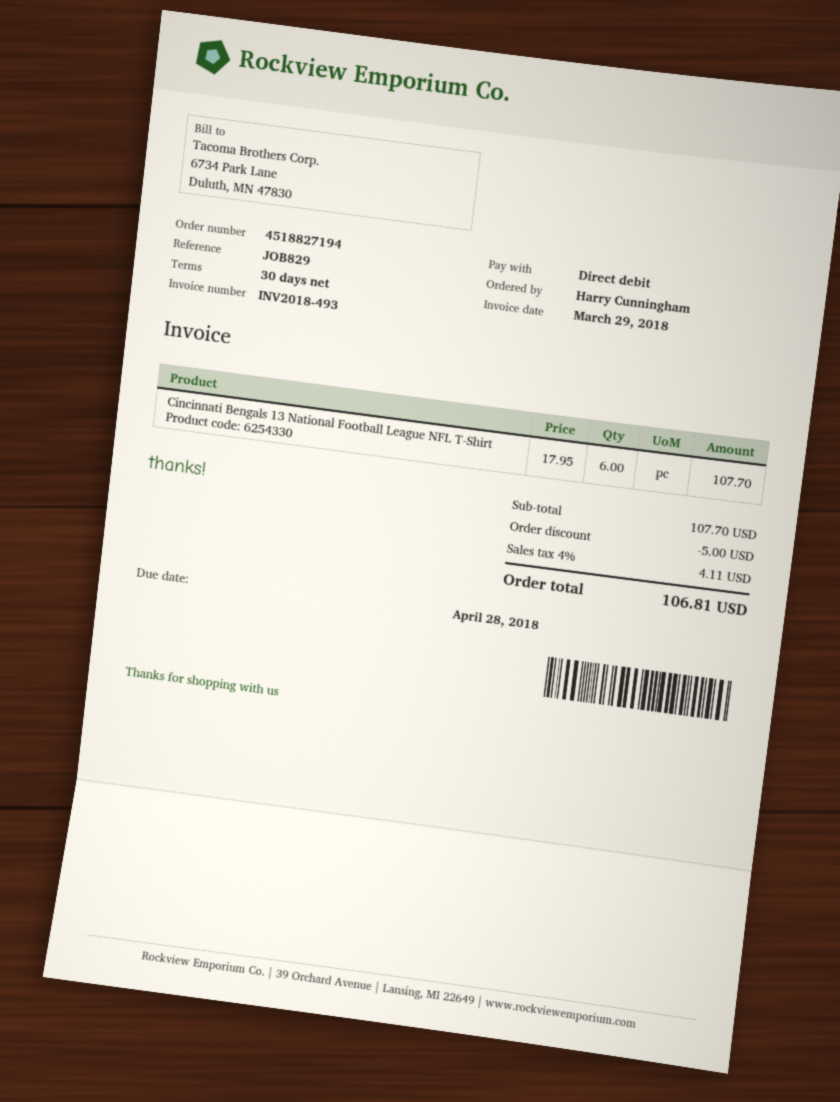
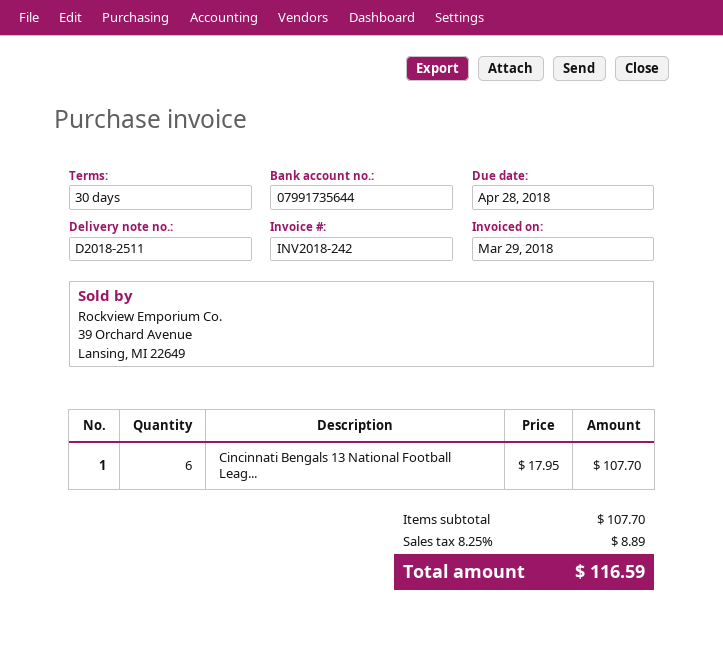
invoice number: INV2018-493 -> INV2018-242
discount: 5.00 -> none
tax: 4% = 4.11 -> 8.25% = 8.89
total: 106.81 -> 116.59

